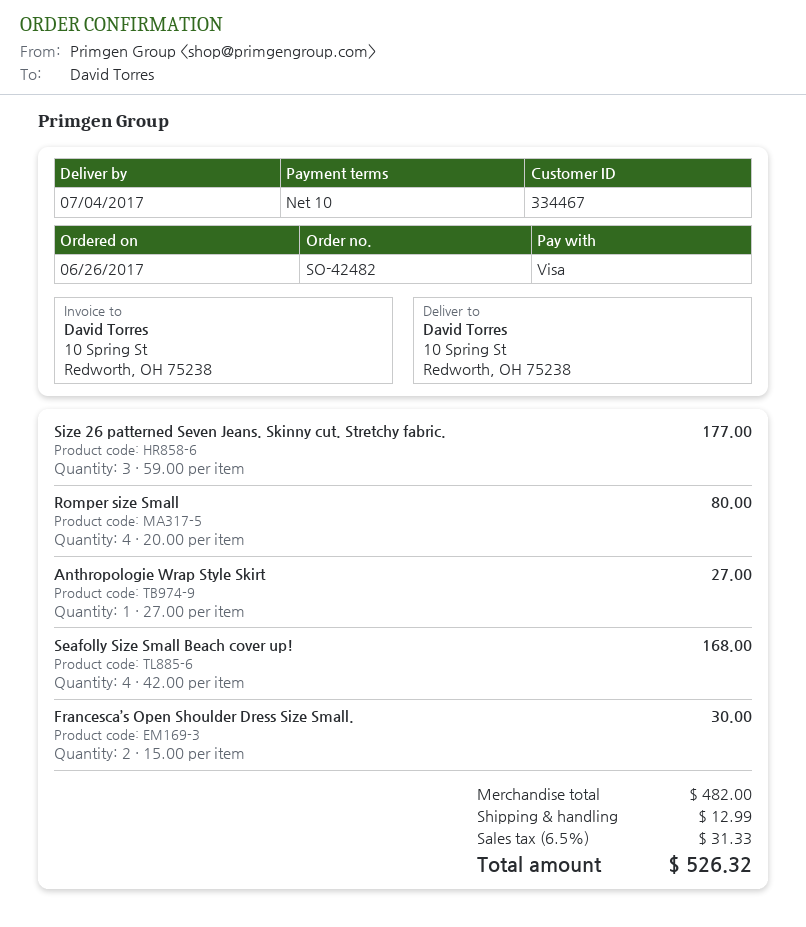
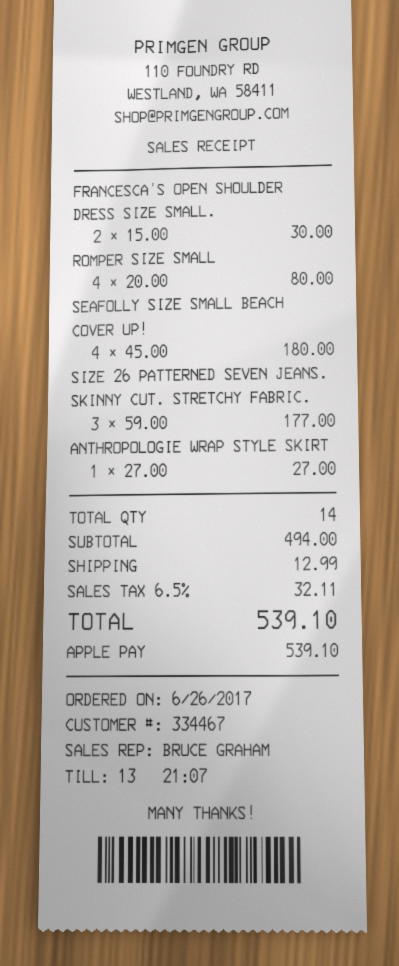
payment method: Visa -> Apple Pay
Seafolly Size Small Beach cover up!: 4 x 42.00 = 168.00 -> 4 x 45.00 = 180.00
subtotal: 482.00 -> 494.00
tax: 6.5% = 31.33 -> 6.5% = 32.11
total: 526.32 -> 539.10

